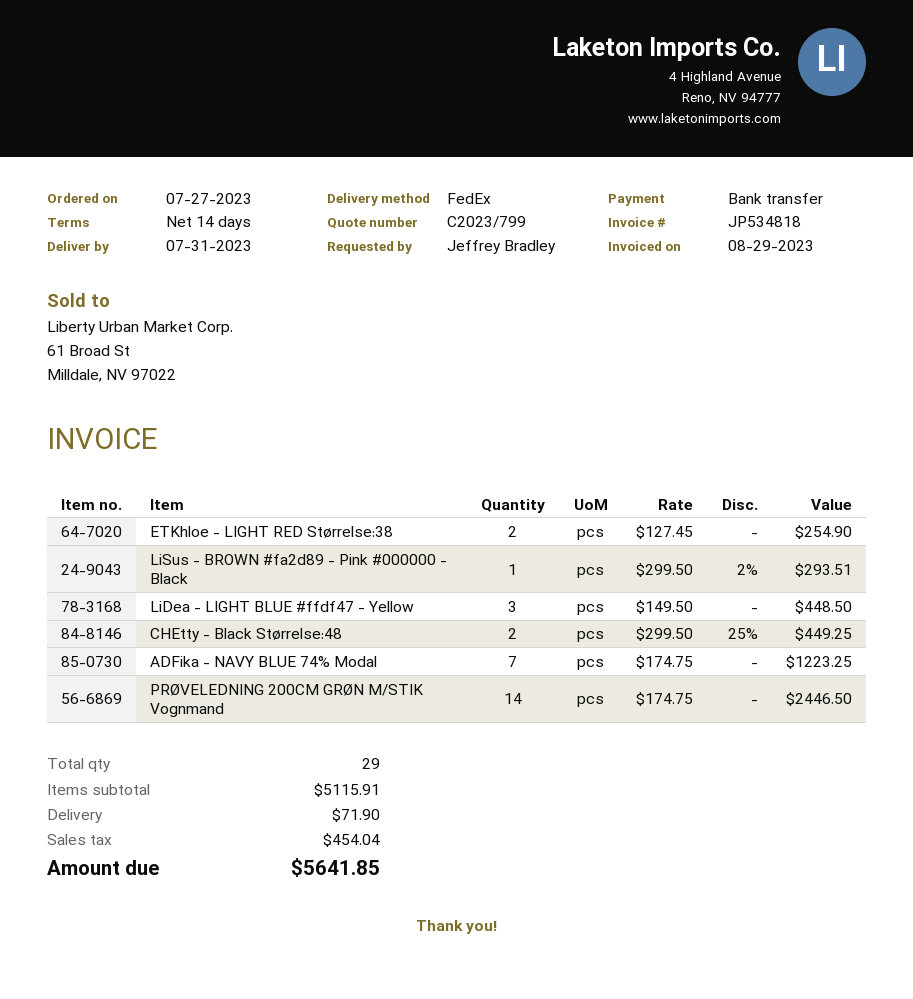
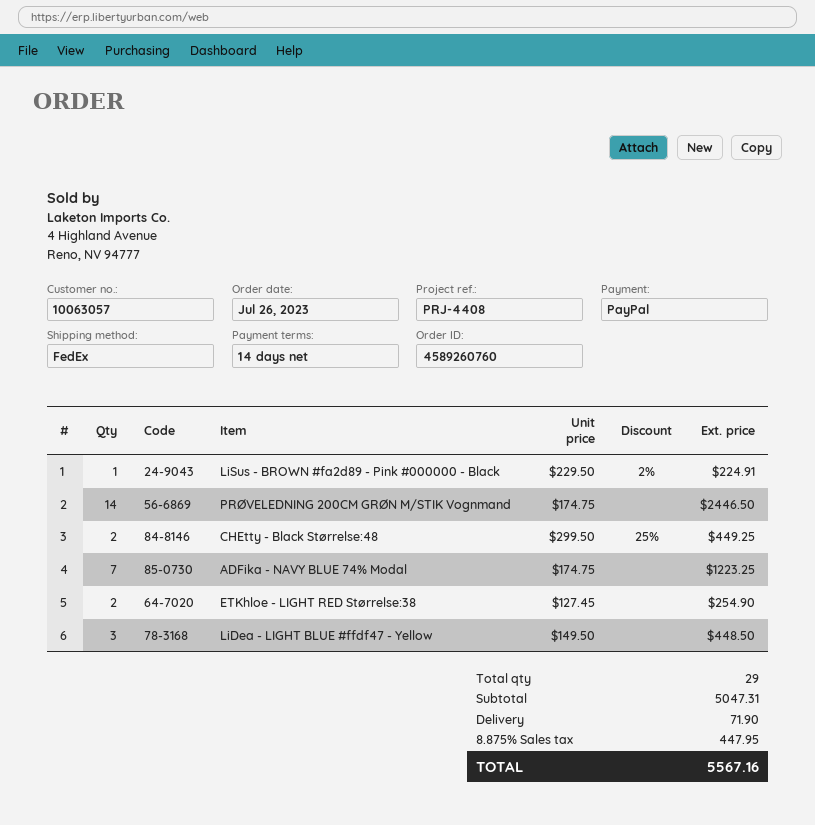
order date: 2023-07-27 -> 2023-07-26
payment method: bank transfer -> PayPal
LiSus - BROWN #fa2d89 - Pink #000000 - Black: 1 x 299.50 - 2% = 293.51 -> 1 x 229.50 - 2% = 224.91
subtotal: 5115.91 -> 5047.31
tax: 454.04 -> 447.95
total: 5641.85 -> 5567.16

